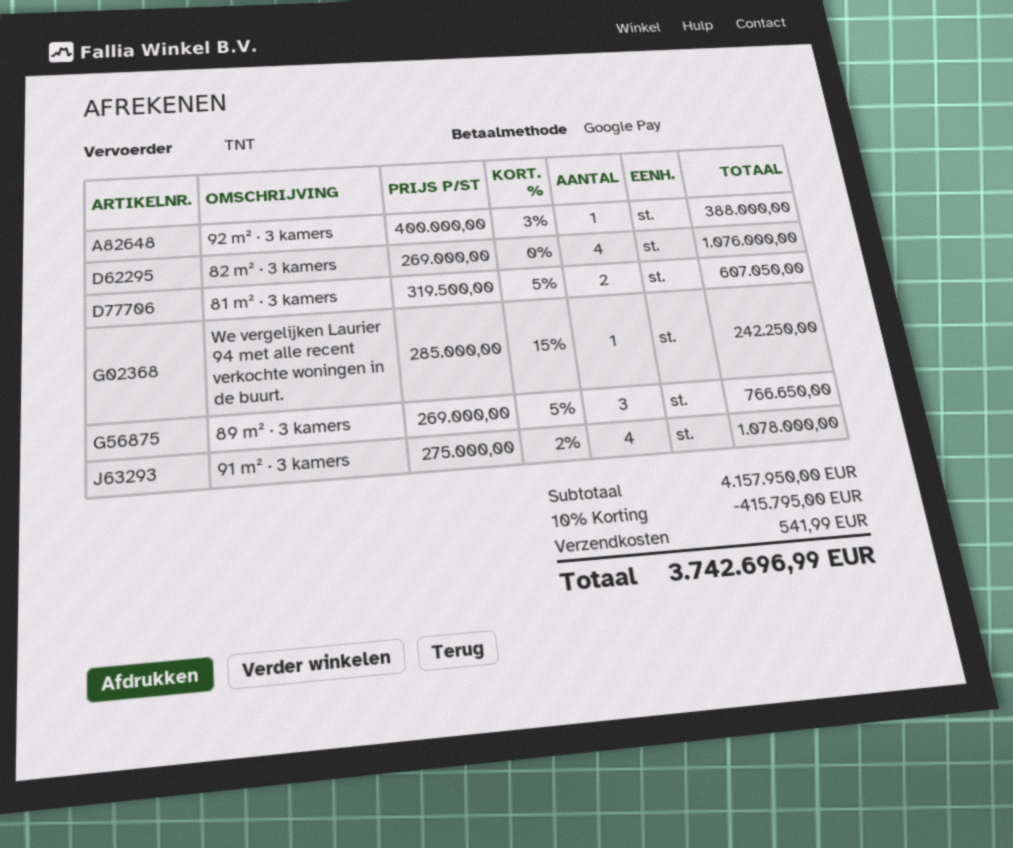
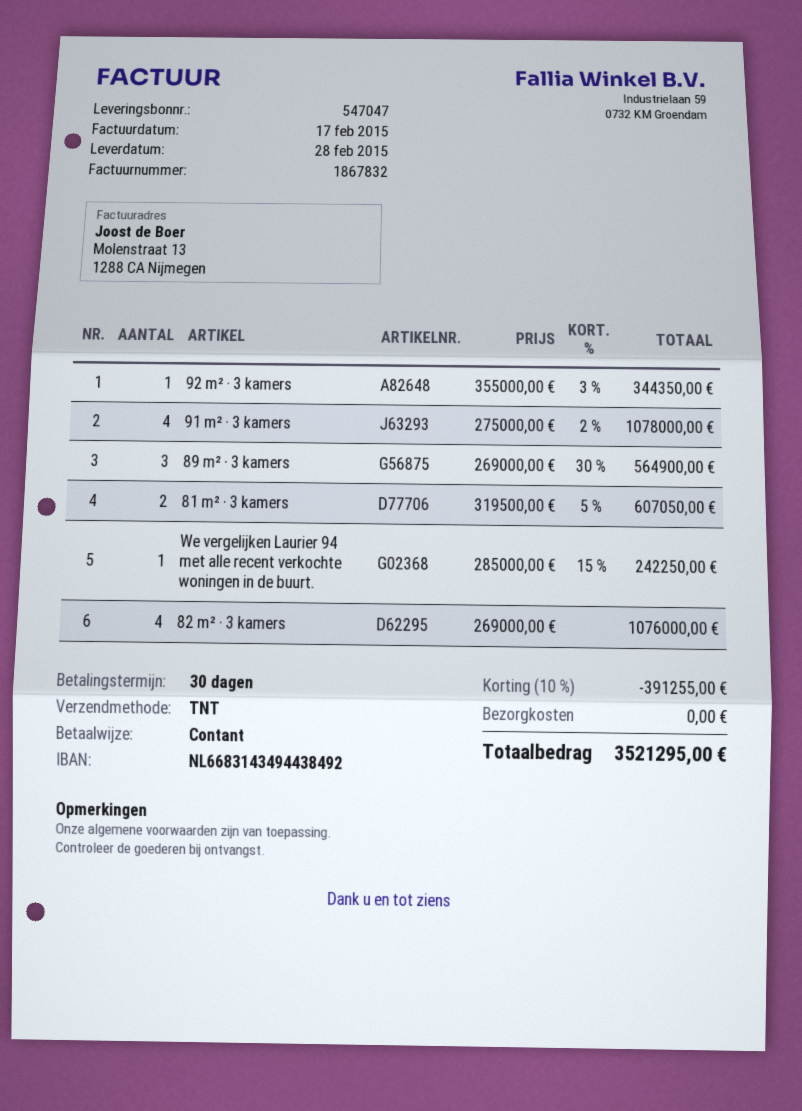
payment method: Google Pay -> cash
92 m² · 3 kamers: 1 x 400000.00 - 3% = 388000.00 -> 1 x 355000.00 - 3% = 344350.00
89 m² · 3 kamers: 3 x 269000.00 - 5% = 766650.00 -> 3 x 269000.00 - 30% = 564900.00
discount: 10% = 415795.00 -> 10% = 391255.00
shipping: 541.99 -> 0.00
total: 3742696.99 -> 3521295.00

